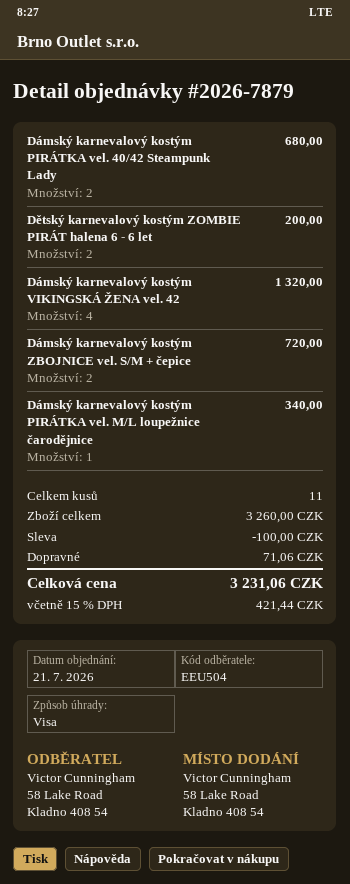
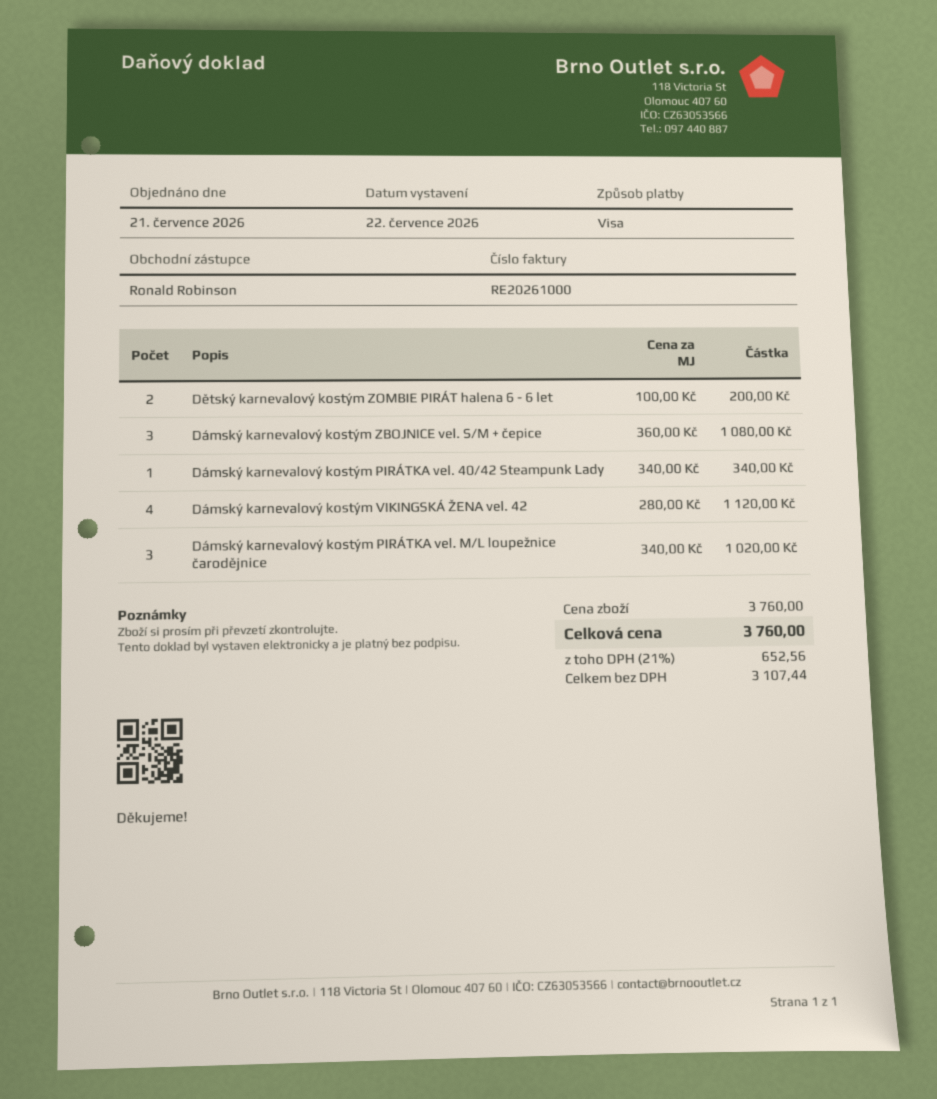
Dámský karnevalový kostým PIRÁTKA vel. 40/42 Steampunk Lady: 2 for 680.00 -> 1 for 340.00
Dámský karnevalový kostým VIKINGSKÁ ŽENA vel. 42: 4 for 1320.00 -> 4 for 1120.00
Dámský karnevalový kostým ZBOJNICE vel. S/M + čepice: 2 for 720.00 -> 3 for 1080.00
Dámský karnevalový kostým PIRÁTKA vel. M/L loupežnice čarodějnice: 1 for 340.00 -> 3 for 1020.00
subtotal: 3260.00 -> 3760.00
discount: 100.00 -> none
shipping: 71.06 -> none
tax: 15% = 421.44 -> 21% = 652.56
total: 3231.06 -> 3760.00

